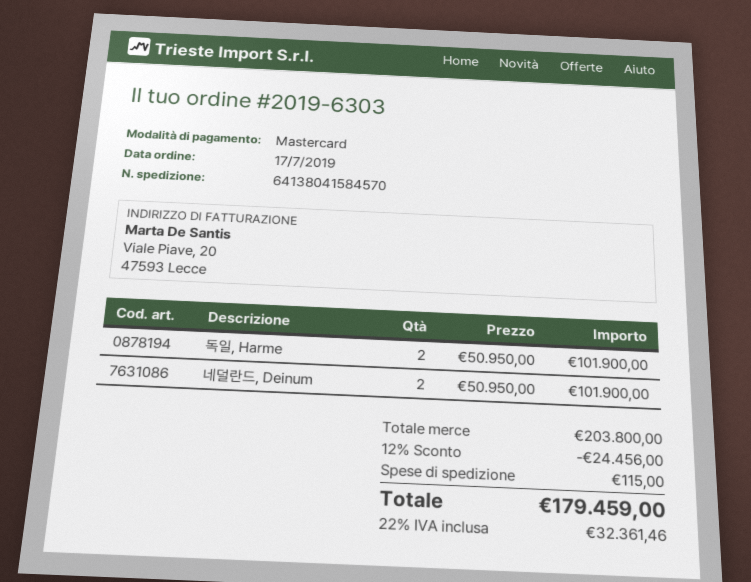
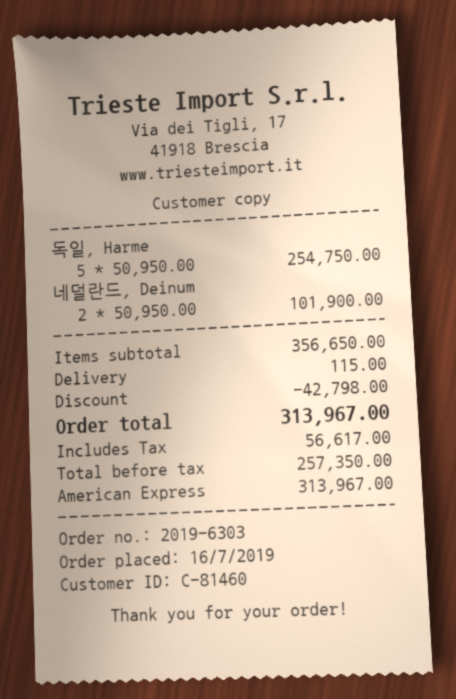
order date: 2019-07-17 -> 2019-07-16
payment method: Mastercard -> American Express
독일, Harme: 2 x 50950.00 = 101900.00 -> 5 x 50950.00 = 254750.00
subtotal: 203800.00 -> 356650.00
discount: 24456.00 -> 42798.00
tax: 32361.46 -> 56617.00
total: 179459.00 -> 313967.00

